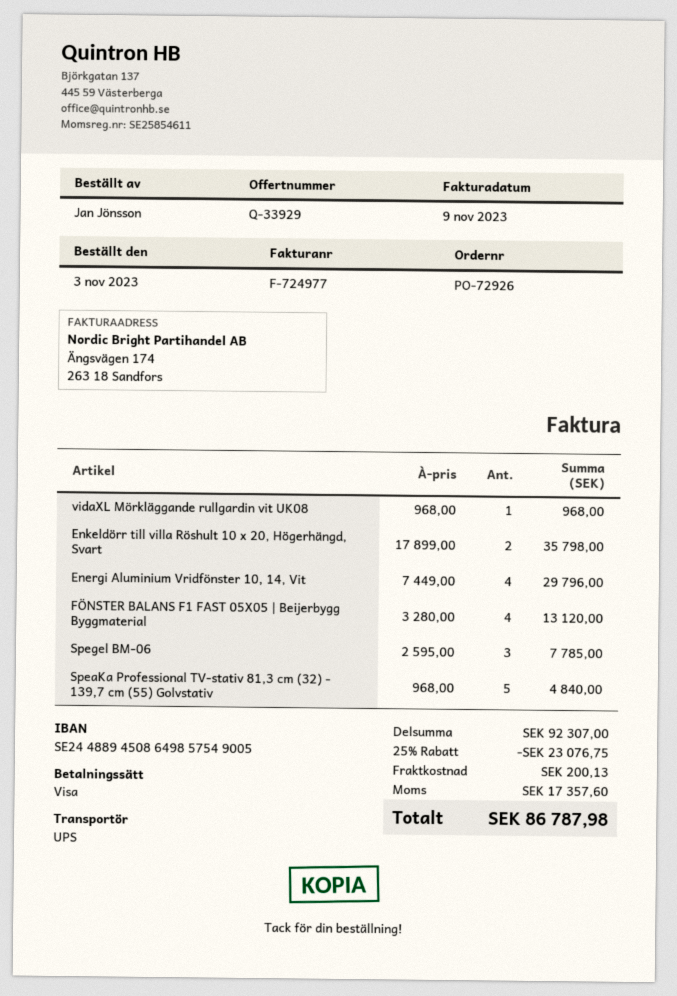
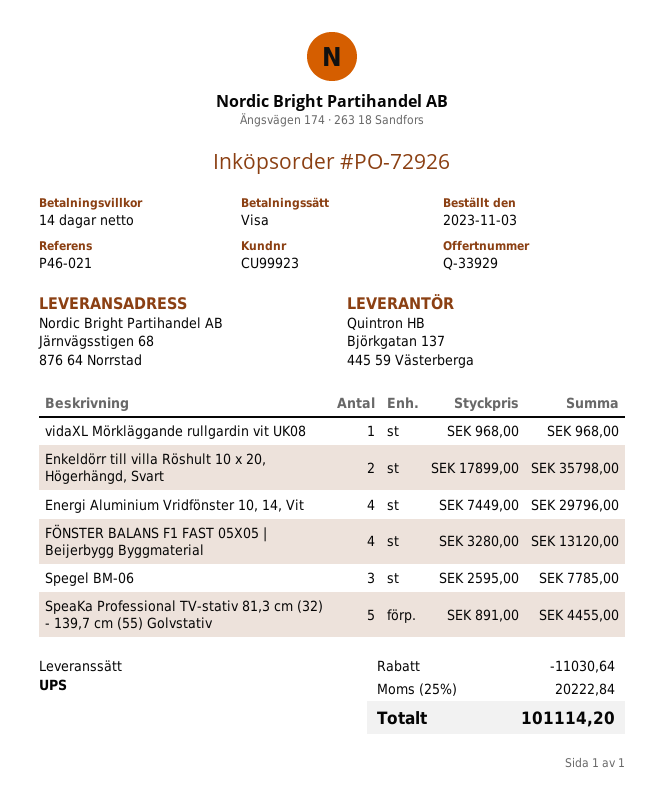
SpeaKa Professional TV-stativ 81,3 cm (32) - 139,7 cm (55) Golvstativ: 5 x 968.00 = 4840.00 -> 5 x 891.00 = 4455.00
discount: 23076.75 -> 11030.64
shipping: 200.13 -> none
tax: 17357.60 -> 20222.84
total: 86787.98 -> 101114.20

